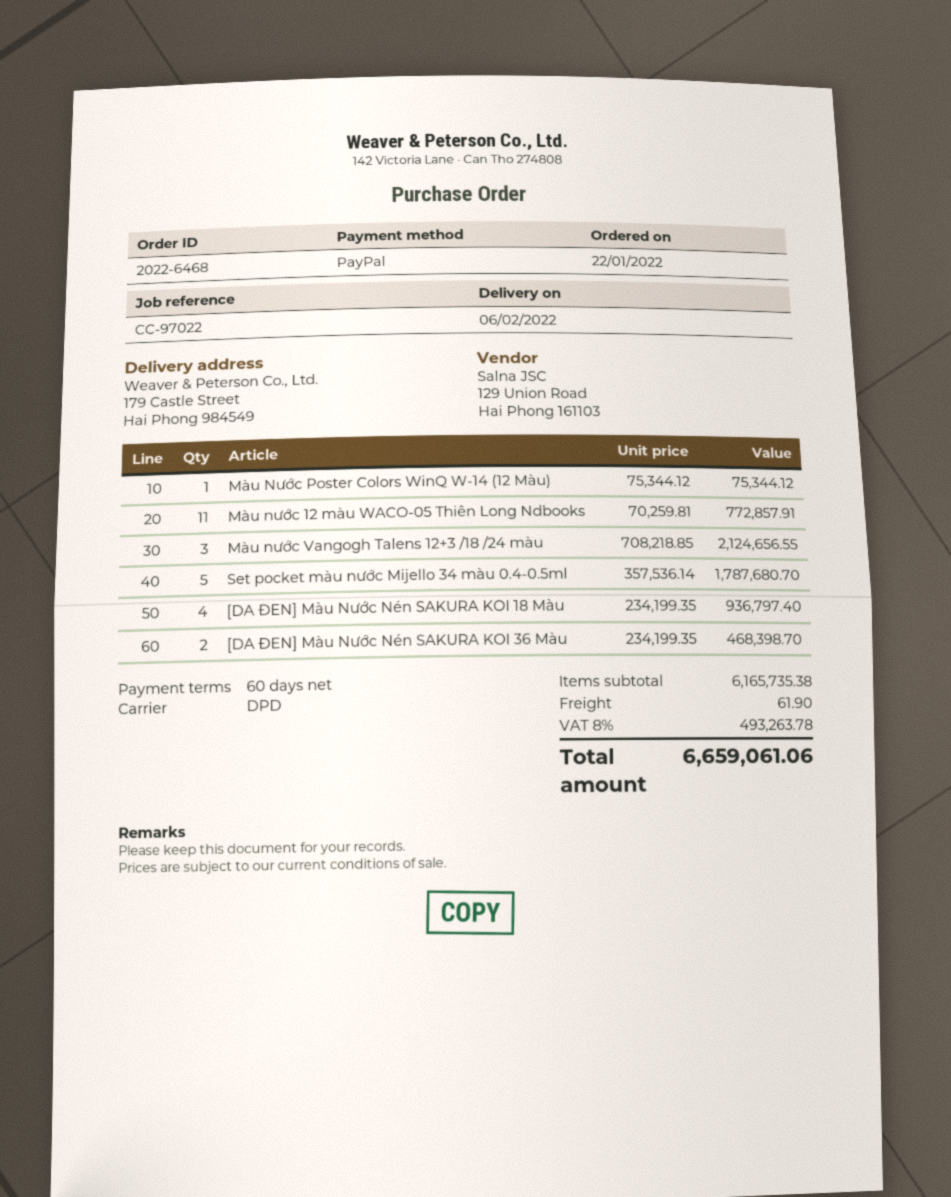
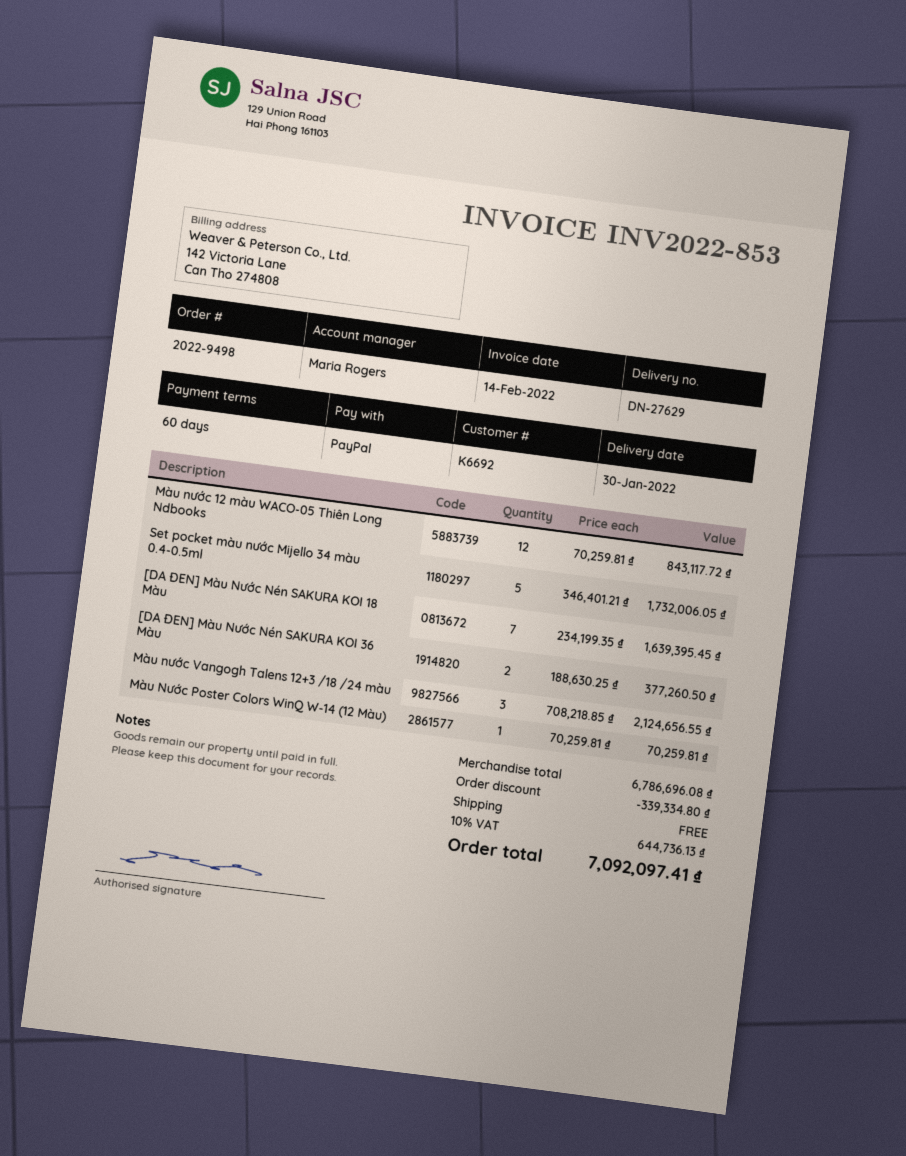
order number: 2022-6468 -> 2022-9498
delivery date: 2022-02-06 -> 2022-01-30
Màu Nước Poster Colors WinQ W-14 (12 Màu): 1 x 75344.12 = 75344.12 -> 1 x 70259.81 = 70259.81
Màu nước 12 màu WACO-05 Thiên Long Ndbooks: 11 x 70259.81 = 772857.91 -> 12 x 70259.81 = 843117.72
Set pocket màu nước Mijello 34 màu 0.4-0.5ml: 5 x 357536.14 = 1787680.70 -> 5 x 346401.21 = 1732006.05
[DA ĐEN] Màu Nước Nén SAKURA KOI 18 Màu: 4 x 234199.35 = 936797.40 -> 7 x 234199.35 = 1639395.45
[DA ĐEN] Màu Nước Nén SAKURA KOI 36 Màu: 2 x 234199.35 = 468398.70 -> 2 x 188630.25 = 377260.50
subtotal: 6165735.38 -> 6786696.08
discount: none -> 339334.80
shipping: 61.90 -> 0.00
tax: 8% = 493263.78 -> 10% = 644736.13
total: 6659061.06 -> 7092097.41

